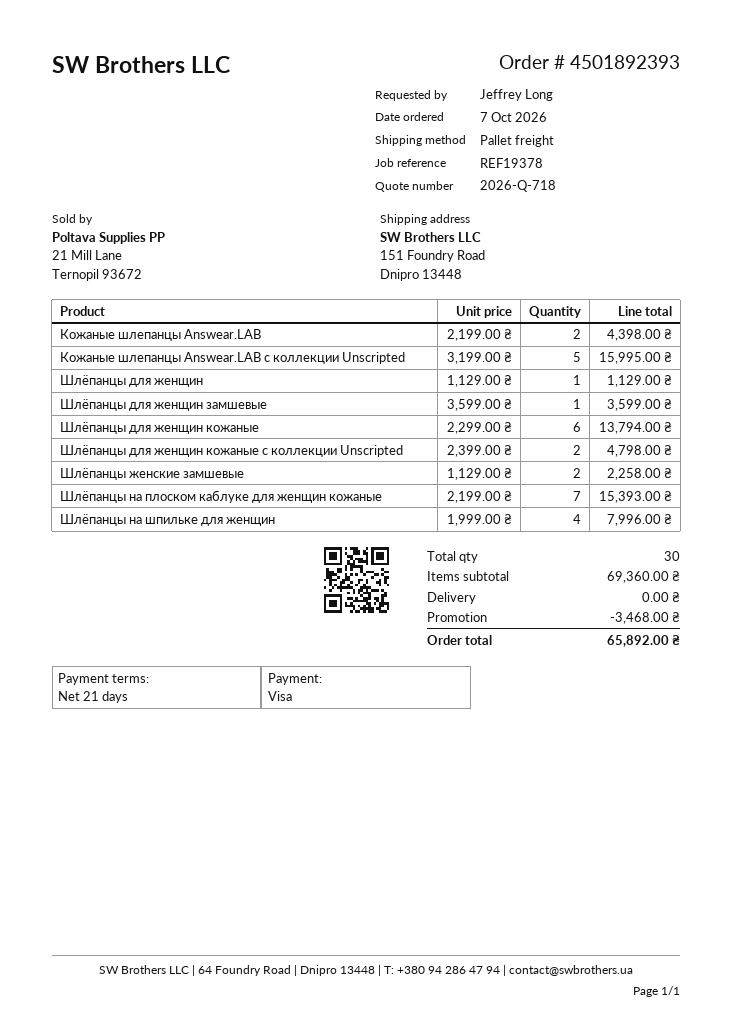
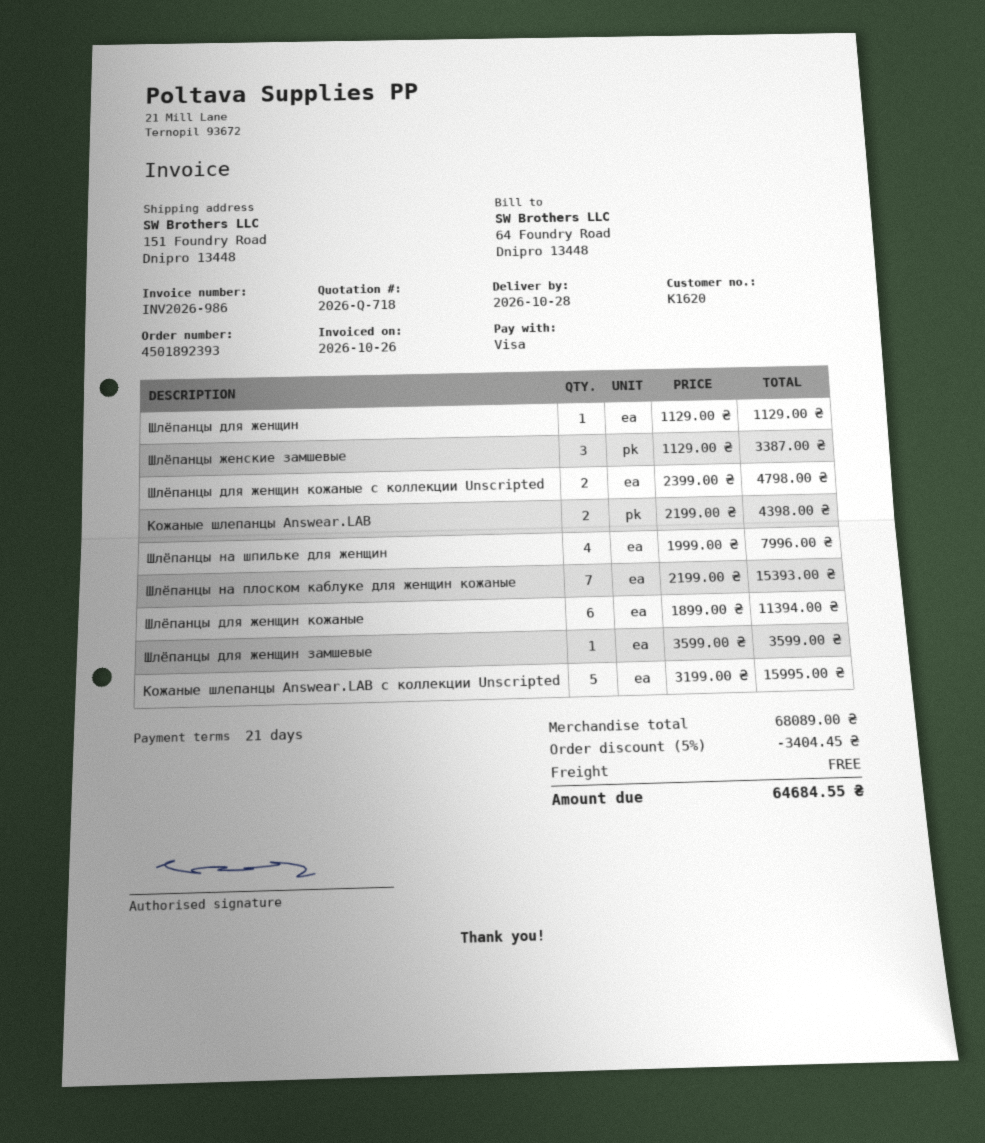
Шлёпанцы для женщин кожаные: 6 x 2299.00 = 13794.00 -> 6 x 1899.00 = 11394.00
Шлёпанцы женские замшевые: 2 x 1129.00 = 2258.00 -> 3 x 1129.00 = 3387.00
subtotal: 69360.00 -> 68089.00
discount: 3468.00 -> 3404.45
total: 65892.00 -> 64684.55

